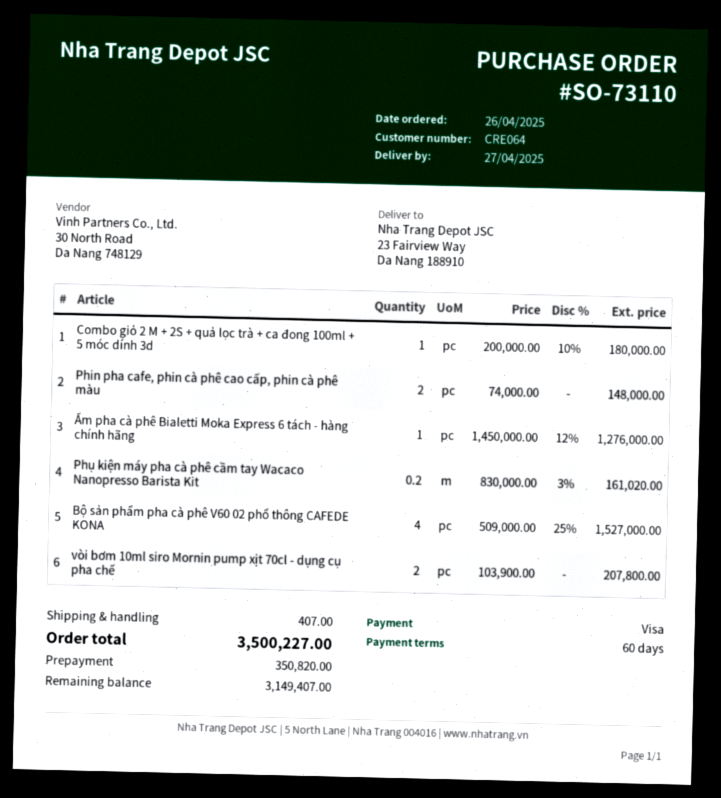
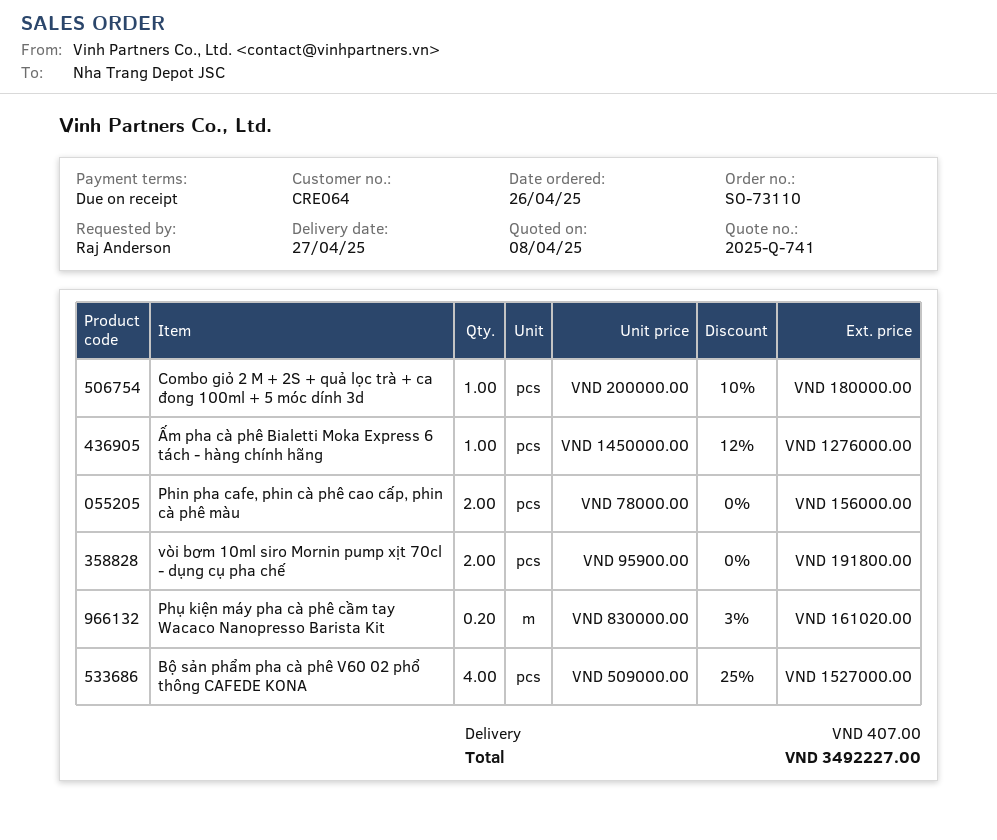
payment terms: 60 days -> on receipt
Phin pha cafe, phin cà phê cao cấp, phin cà phê màu: 2 x 74000.00 = 148000.00 -> 2 x 78000.00 = 156000.00
vòi bơm 10ml siro Mornin pump xịt 70cl - dụng cụ pha chế: 2 x 103900.00 = 207800.00 -> 2 x 95900.00 = 191800.00
total: 3500227.00 -> 3492227.00

